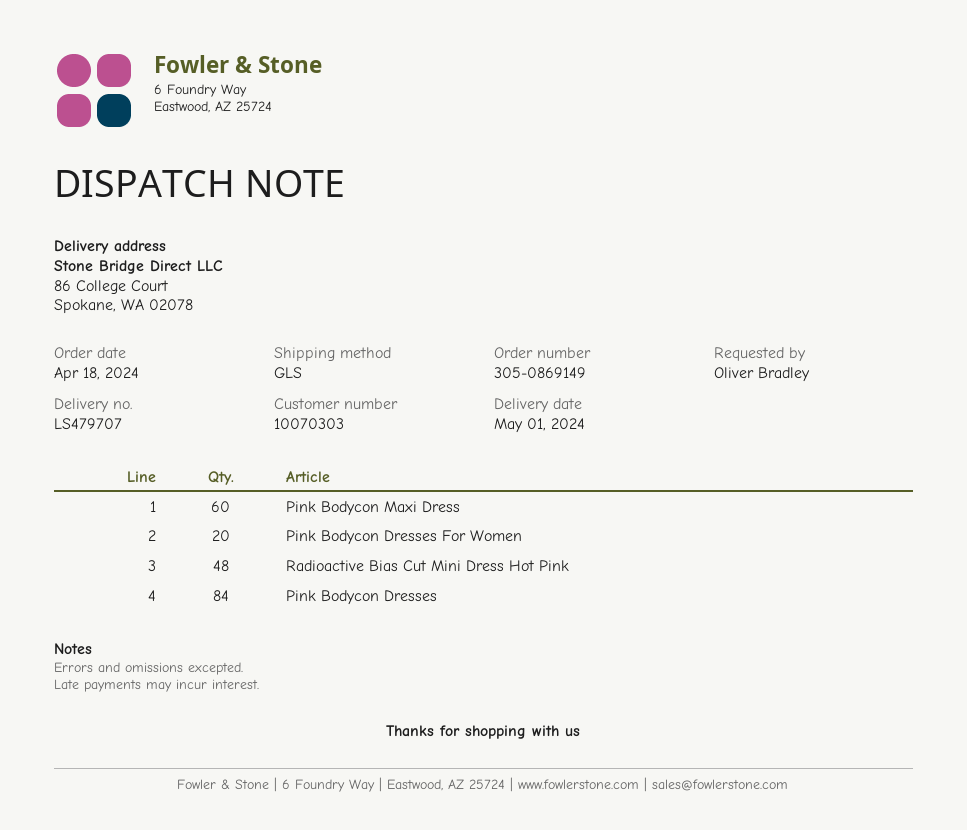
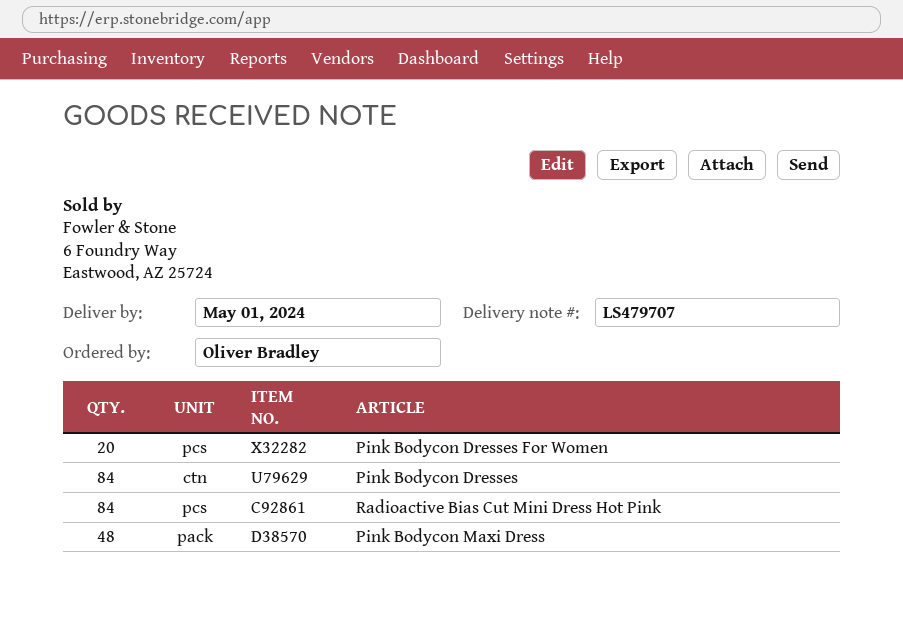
Pink Bodycon Maxi Dress: 60 -> 48
Radioactive Bias Cut Mini Dress Hot Pink: 48 -> 84

